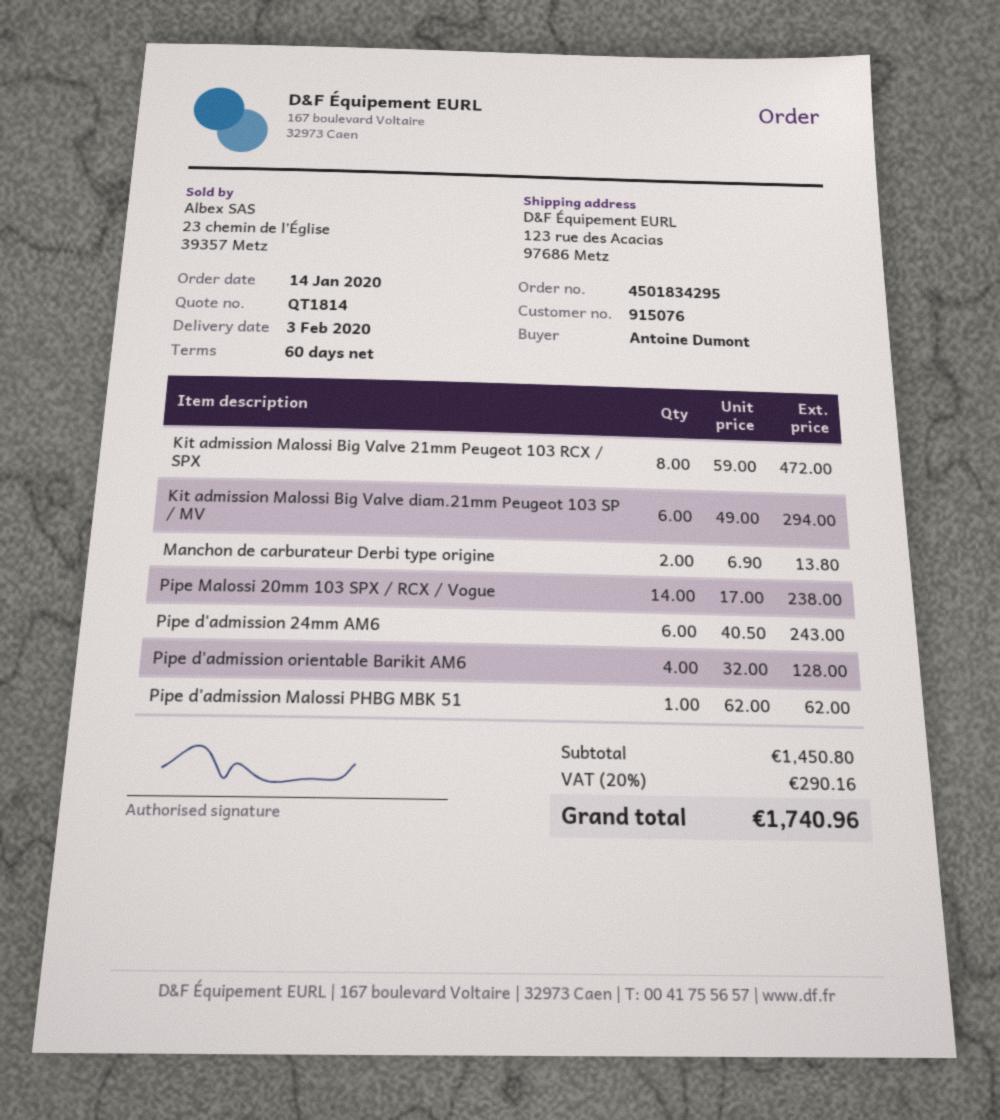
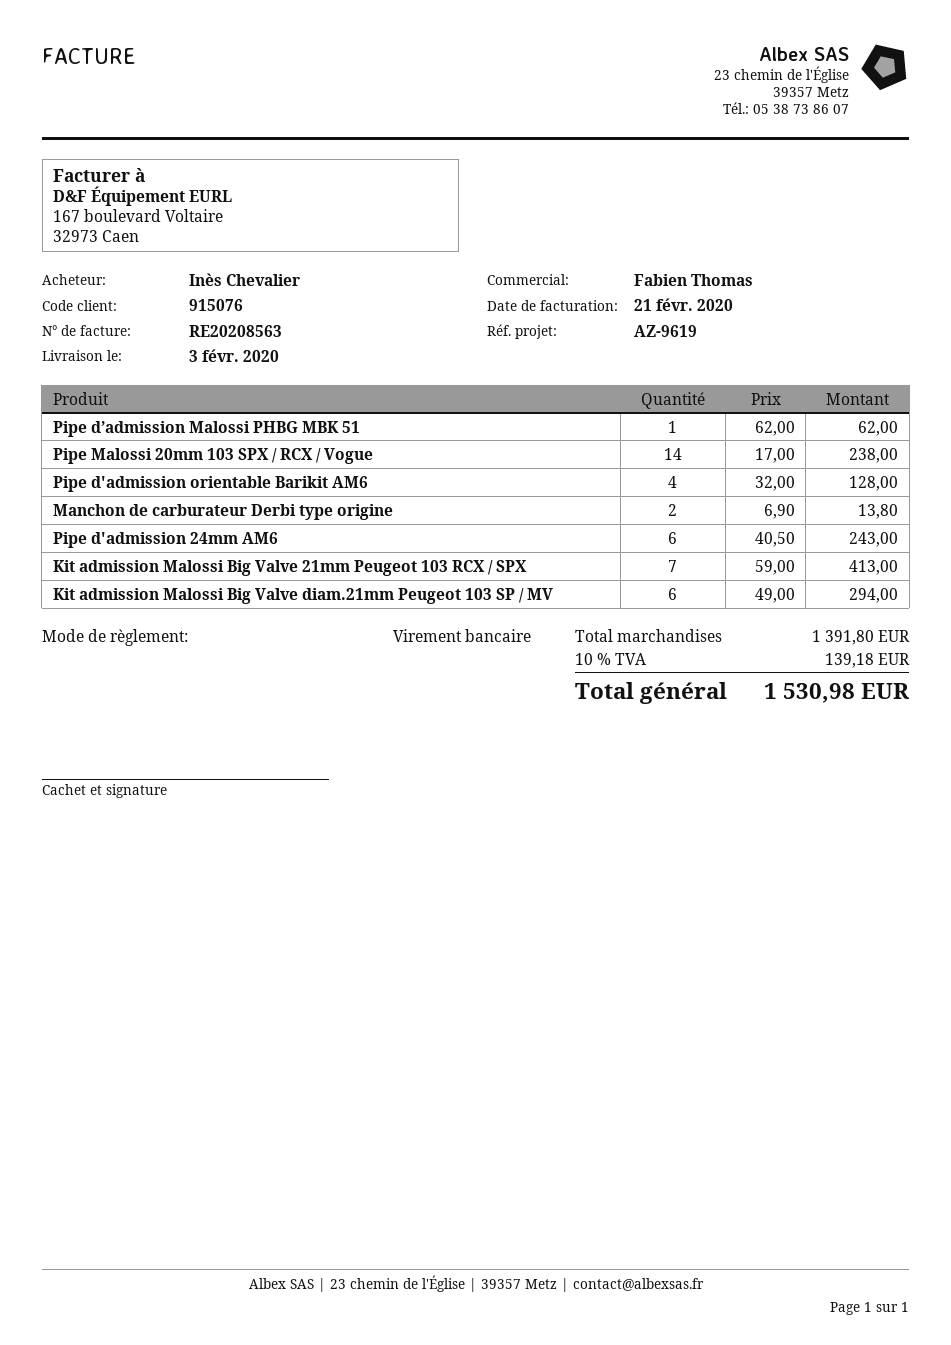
ordered by: Antoine Dumont -> Inès Chevalier
Kit admission Malossi Big Valve 21mm Peugeot 103 RCX / SPX: 8 x 59.00 = 472.00 -> 7 x 59.00 = 413.00
subtotal: 1450.80 -> 1391.80
tax: 20% = 290.16 -> 10% = 139.18
total: 1740.96 -> 1530.98

